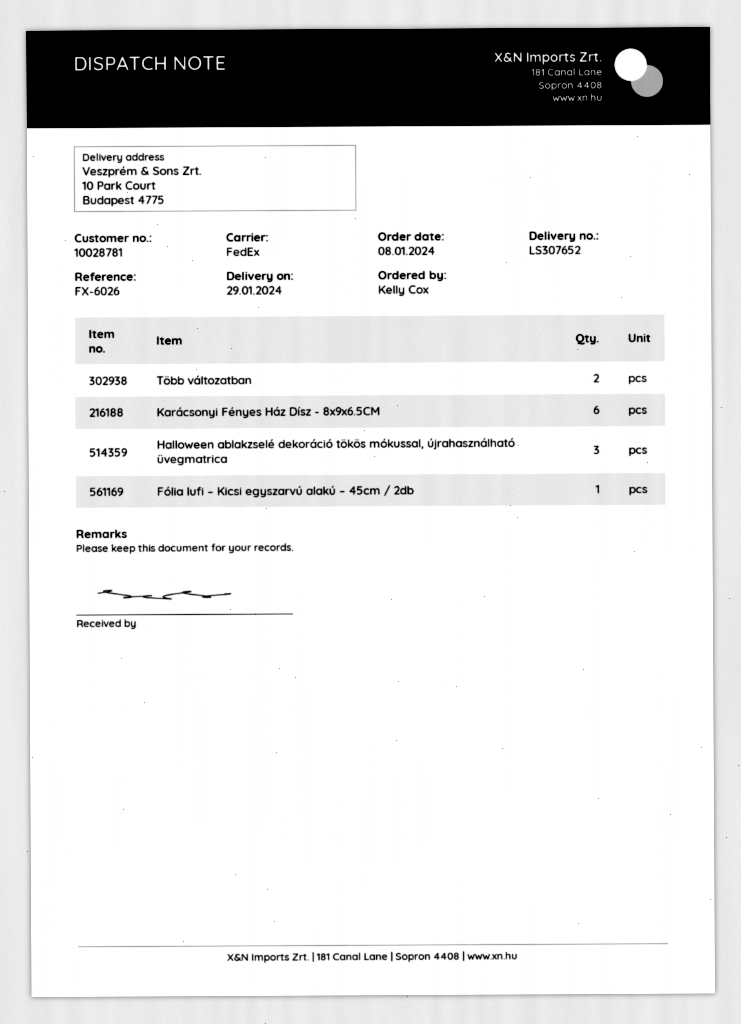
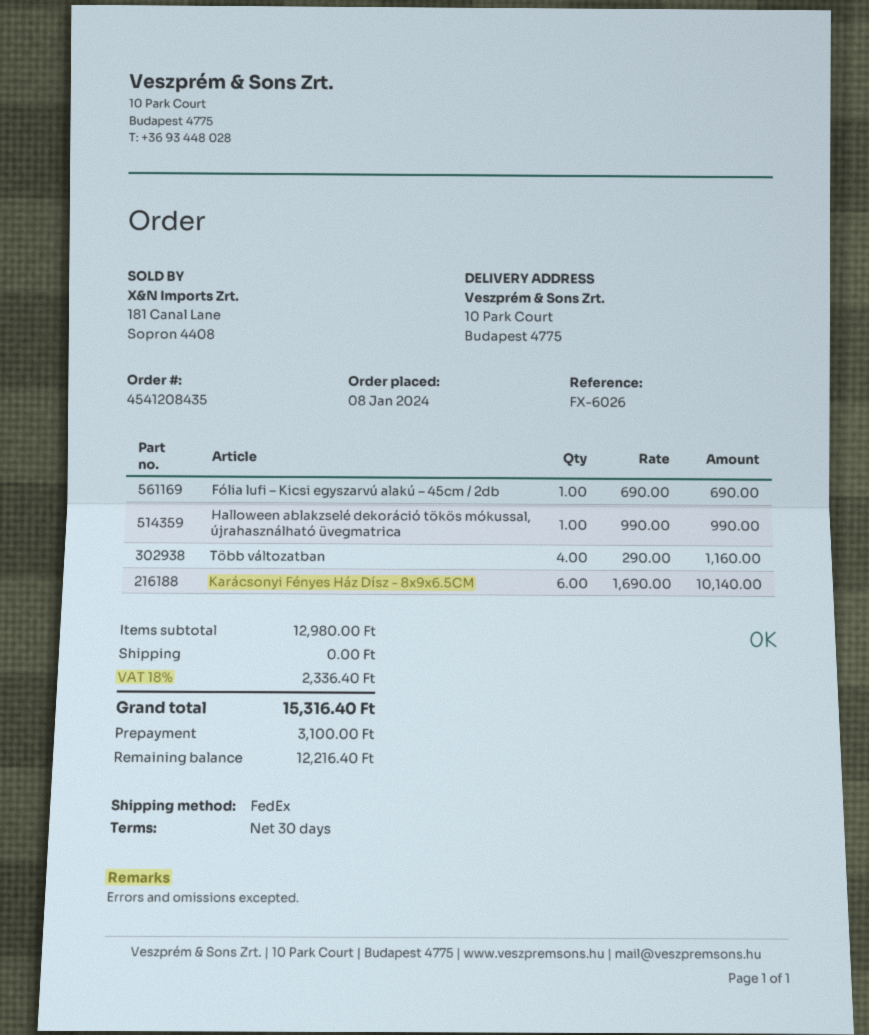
Több változatban: 2 -> 4
Halloween ablakzselé dekoráció tökös mókussal, újrahasználható üvegmatrica: 3 -> 1

